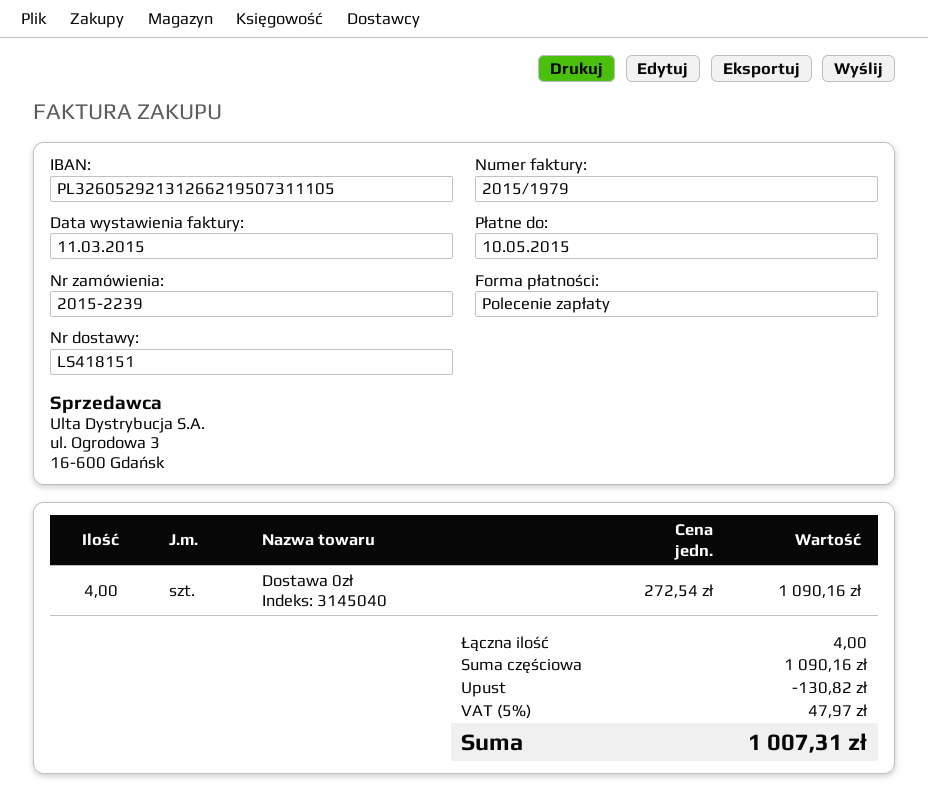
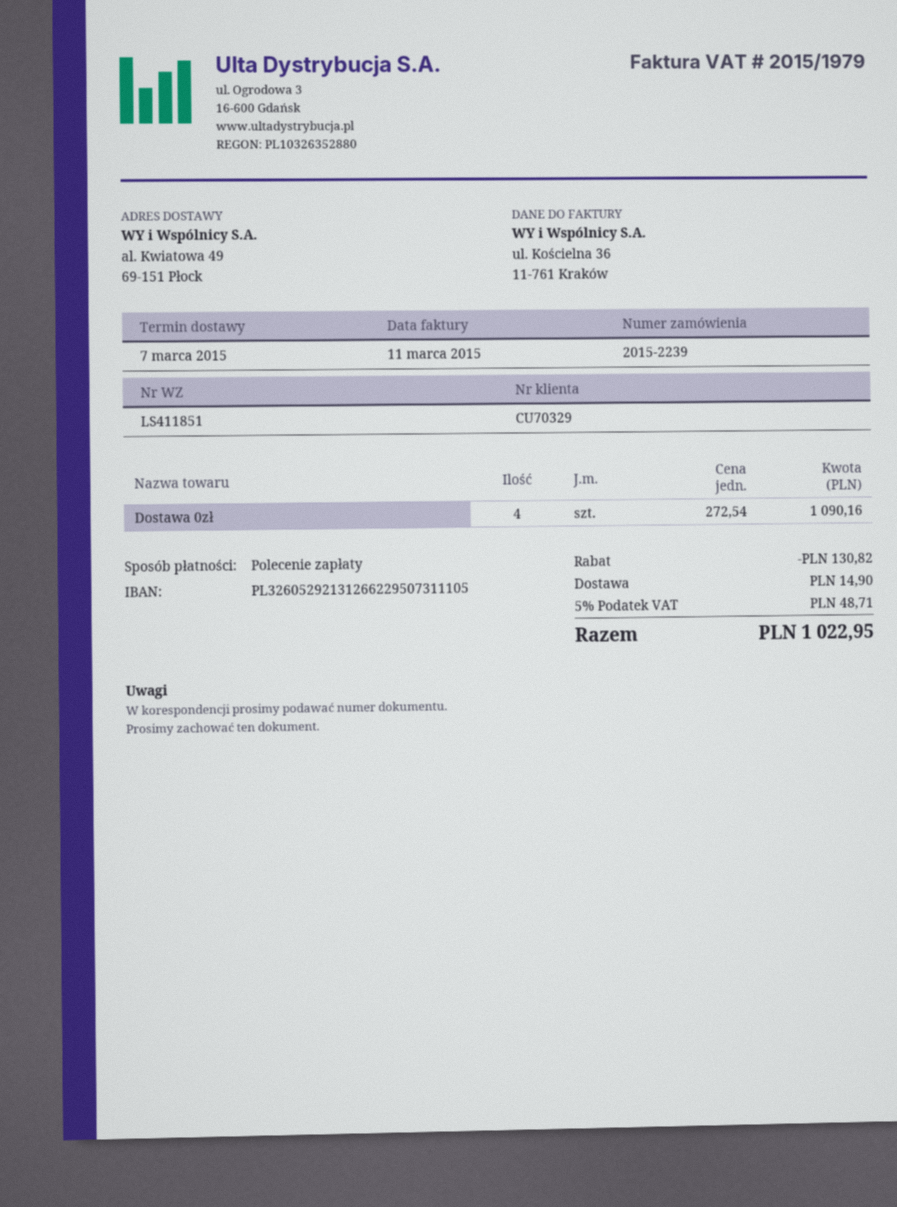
delivery note number: LS418151 -> LS411851
bank account: PL32605292131266219507311105 -> PL32605292131266229507311105
shipping: none -> 14.90
tax: 5% = 47.97 -> 5% = 48.71
total: 1007.31 -> 1022.95

